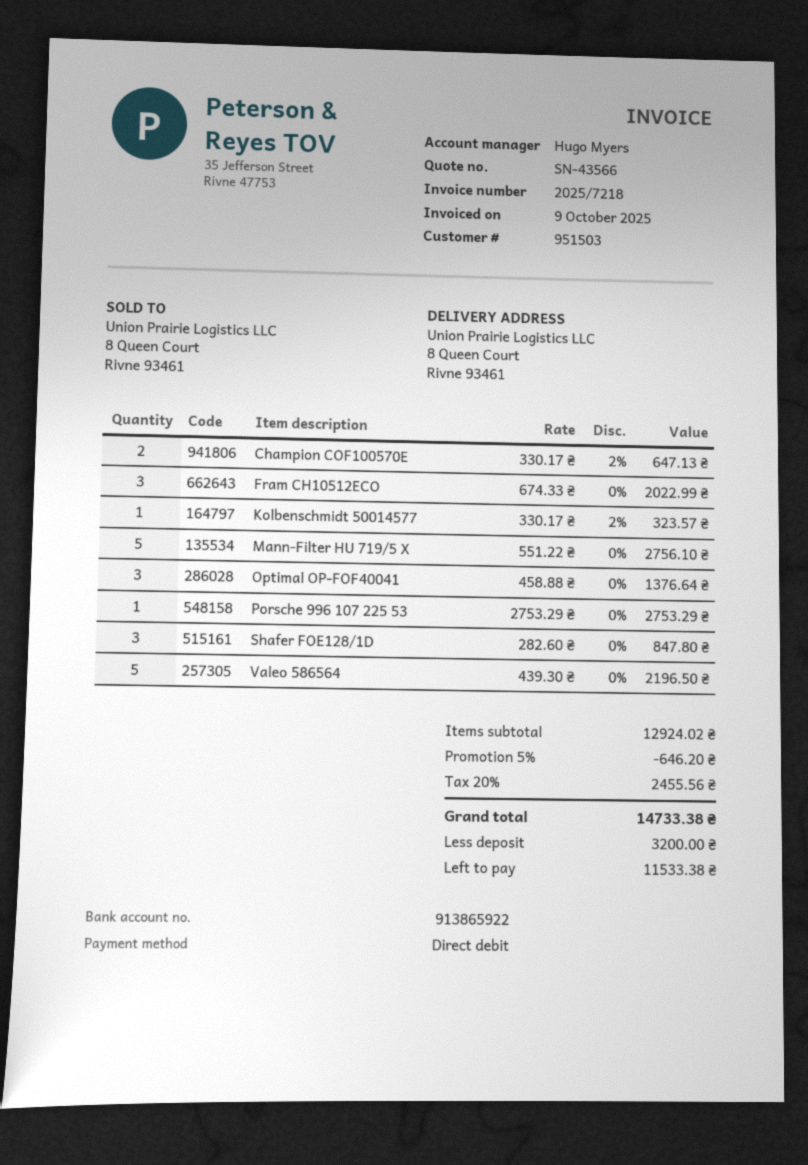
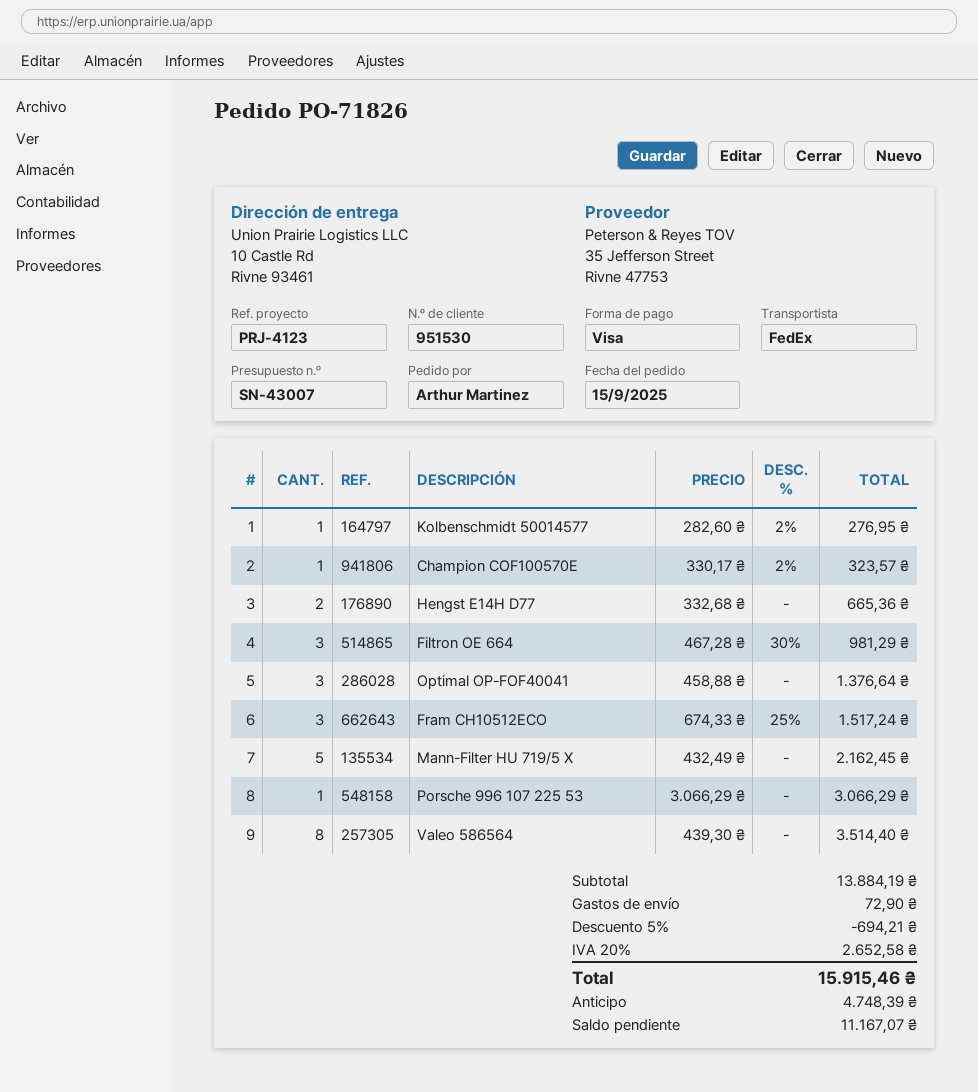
quote number: SN-43566 -> SN-43007
customer number: 951503 -> 951530
payment method: direct debit -> Visa
ship to: 8 Queen Court, Rivne 93461 -> 10 Castle Rd, Rivne 93461
Champion COF100570E: 2 x 330.17 - 2% = 647.13 -> 1 x 330.17 - 2% = 323.57
Fram CH10512ECO: 3 x 674.33 = 2022.99 -> 3 x 674.33 - 25% = 1517.24
Kolbenschmidt 50014577: 1 x 330.17 - 2% = 323.57 -> 1 x 282.60 - 2% = 276.95
Mann-Filter HU 719/5 X: 5 x 551.22 = 2756.10 -> 5 x 432.49 = 2162.45
Porsche 996 107 225 53: 1 x 2753.29 = 2753.29 -> 1 x 3066.29 = 3066.29
Shafer FOE128/1D: 3 x 282.60 = 847.80 -> none
Valeo 586564: 5 x 439.30 = 2196.50 -> 8 x 439.30 = 3514.40
Hengst E14H D77: none -> 2 x 332.68 = 665.36
Filtron OE 664: none -> 3 x 467.28 - 30% = 981.29
subtotal: 12924.02 -> 13884.19
discount: 5% = 646.20 -> 5% = 694.21
shipping: none -> 72.90
tax: 20% = 2455.56 -> 20% = 2652.58
total: 14733.38 -> 15915.46
deposit: 3200.00 -> 4748.39
balance: 11533.38 -> 11167.07

